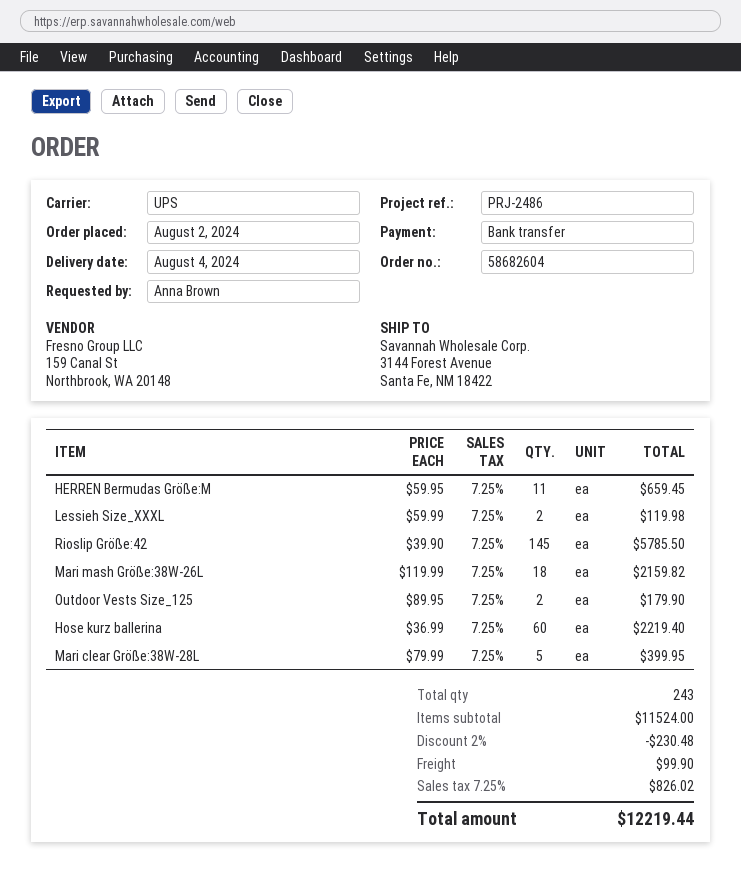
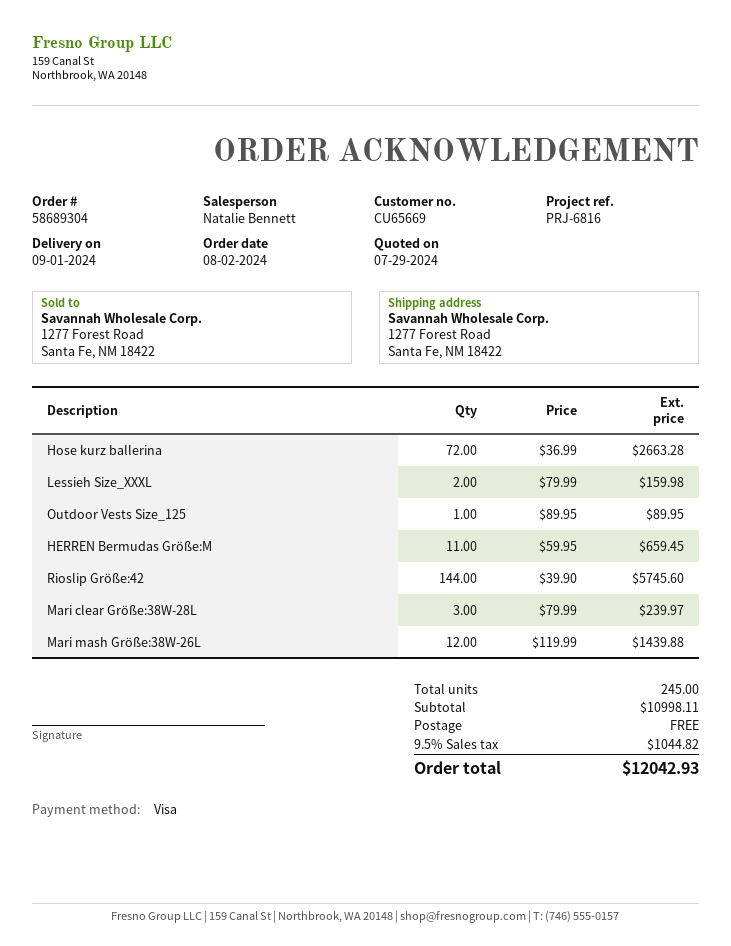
order number: 58682604 -> 58689304
delivery date: 2024-08-04 -> 2024-09-01
reference: PRJ-2486 -> PRJ-6816
payment method: bank transfer -> Visa
ship to: 3144 Forest Avenue, Santa Fe, NM 18422 -> 1277 Forest Road, Santa Fe, NM 18422
Lessieh Size_XXXL: 2 x 59.99 = 119.98 -> 2 x 79.99 = 159.98
Rioslip Größe:42: 145 x 39.90 = 5785.50 -> 144 x 39.90 = 5745.60
Mari mash Größe:38W-26L: 18 x 119.99 = 2159.82 -> 12 x 119.99 = 1439.88
Outdoor Vests Size_125: 2 x 89.95 = 179.90 -> 1 x 89.95 = 89.95
Hose kurz ballerina: 60 x 36.99 = 2219.40 -> 72 x 36.99 = 2663.28
Mari clear Größe:38W-28L: 5 x 79.99 = 399.95 -> 3 x 79.99 = 239.97
total quantity: 243 -> 245
subtotal: 11524.00 -> 10998.11
discount: 2% = 230.48 -> none
shipping: 99.90 -> 0.00
tax: 7.25% = 826.02 -> 9.5% = 1044.82
total: 12219.44 -> 12042.93

